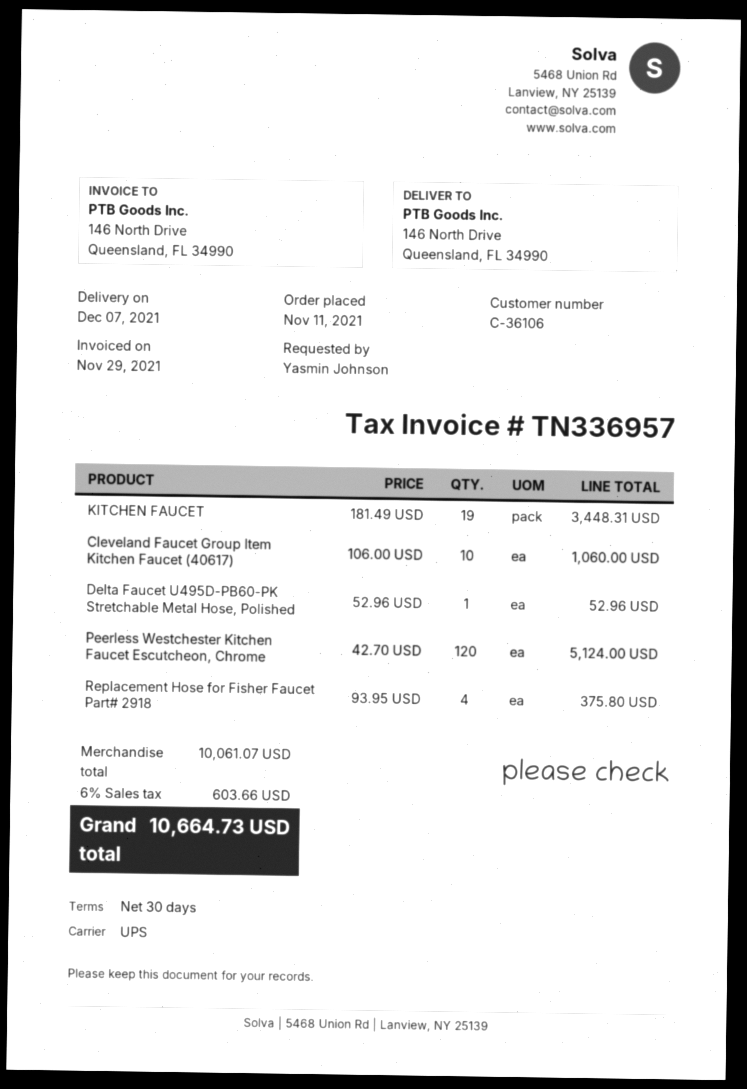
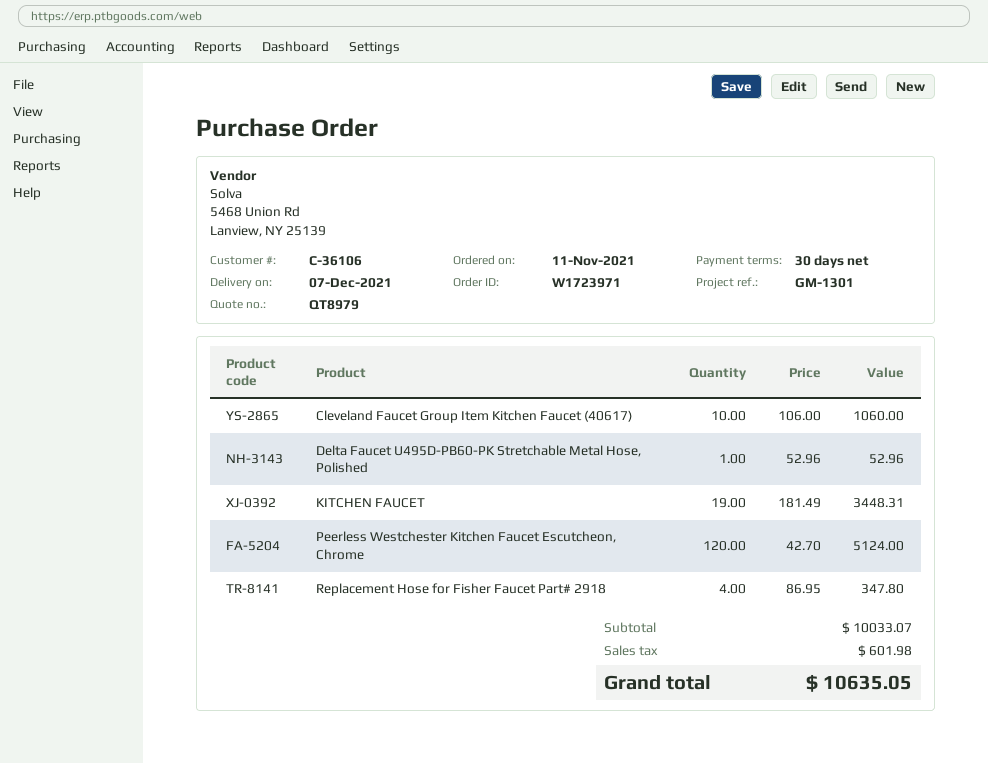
Replacement Hose for Fisher Faucet Part# 2918: 4 x 93.95 = 375.80 -> 4 x 86.95 = 347.80
subtotal: 10061.07 -> 10033.07
tax: 603.66 -> 601.98
total: 10664.73 -> 10635.05

